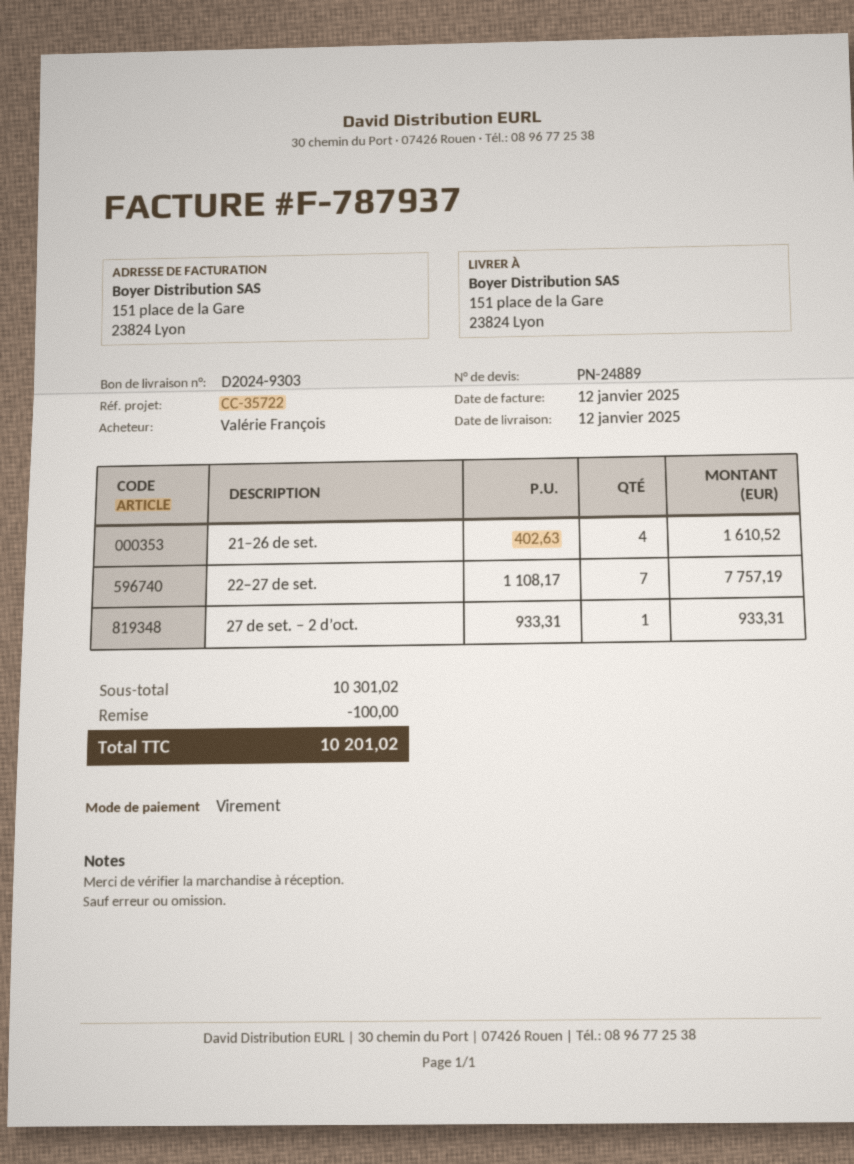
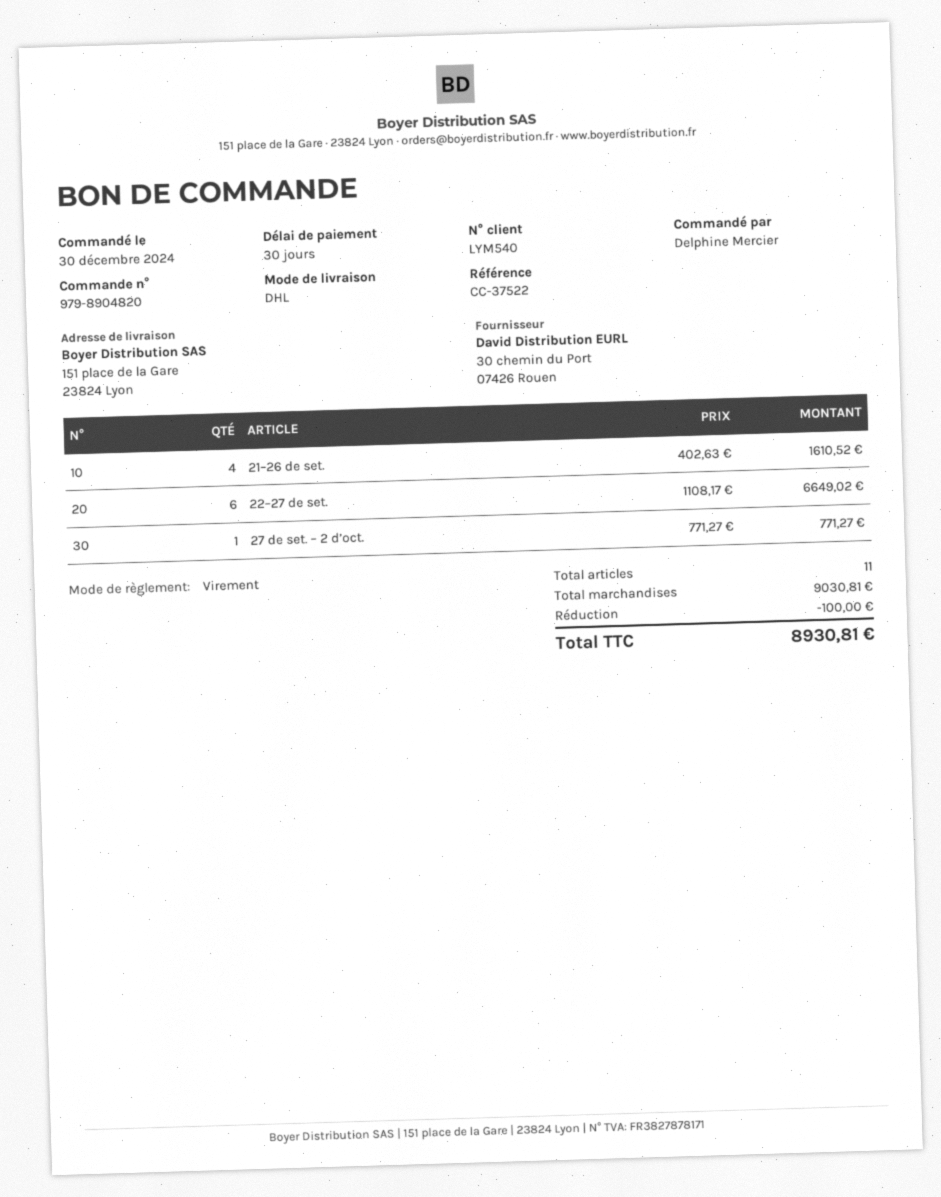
reference: CC-35722 -> CC-37522
ordered by: Valérie François -> Delphine Mercier
22–27 de set.: 7 x 1108.17 = 7757.19 -> 6 x 1108.17 = 6649.02
27 de set. – 2 d’oct.: 1 x 933.31 = 933.31 -> 1 x 771.27 = 771.27
subtotal: 10301.02 -> 9030.81
total: 10201.02 -> 8930.81

